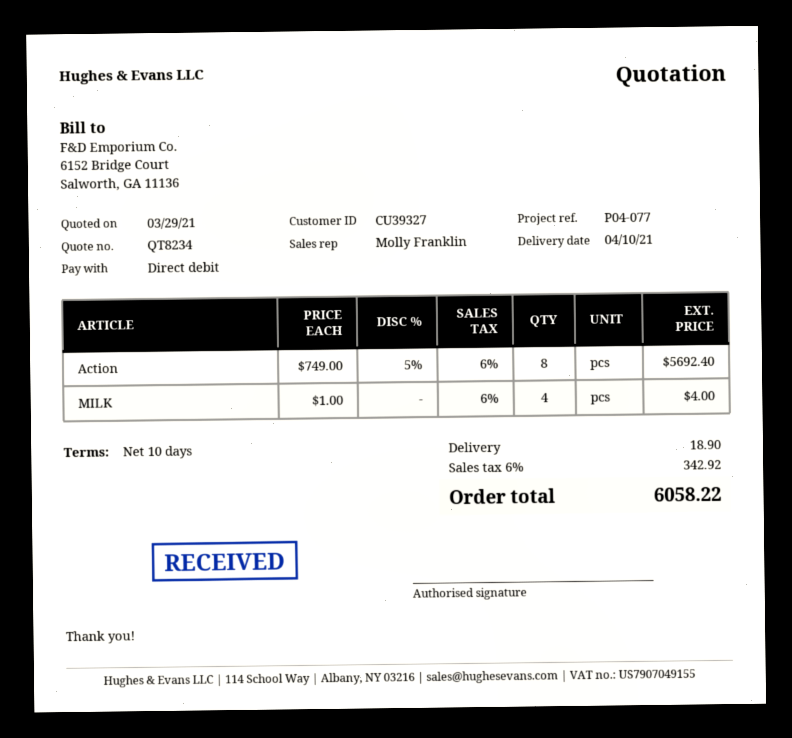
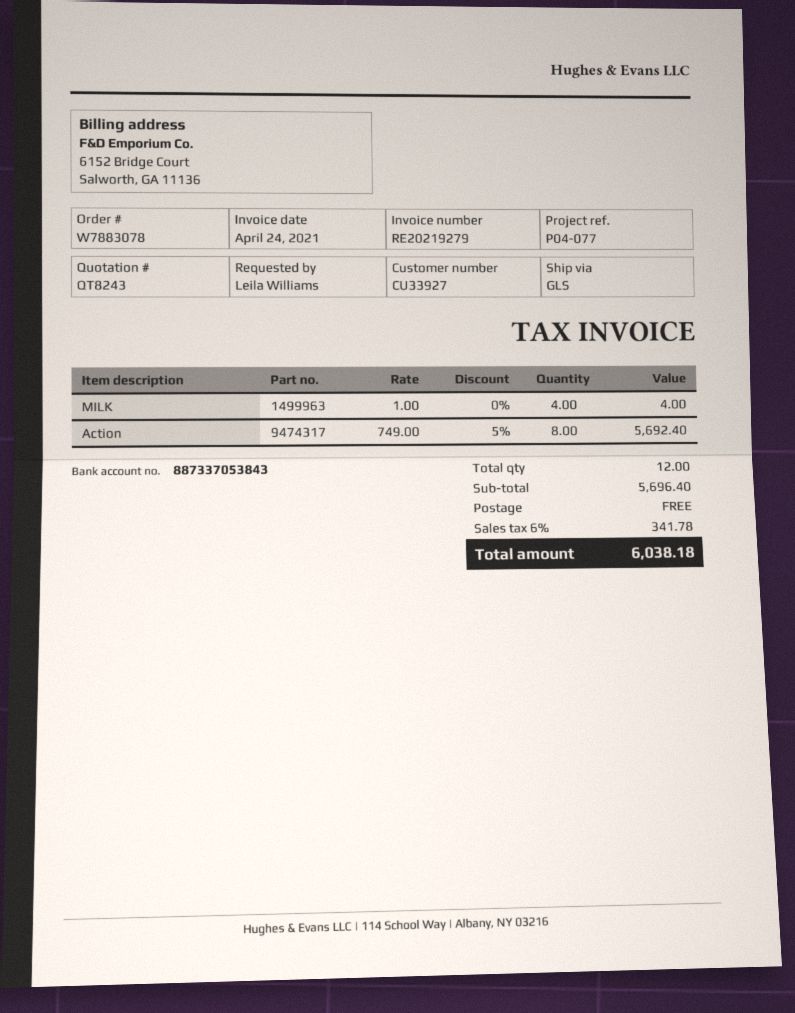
quote number: QT8234 -> QT8243
customer number: CU39327 -> CU33927
shipping: 18.90 -> 0.00
tax: 6% = 342.92 -> 6% = 341.78
total: 6058.22 -> 6038.18

